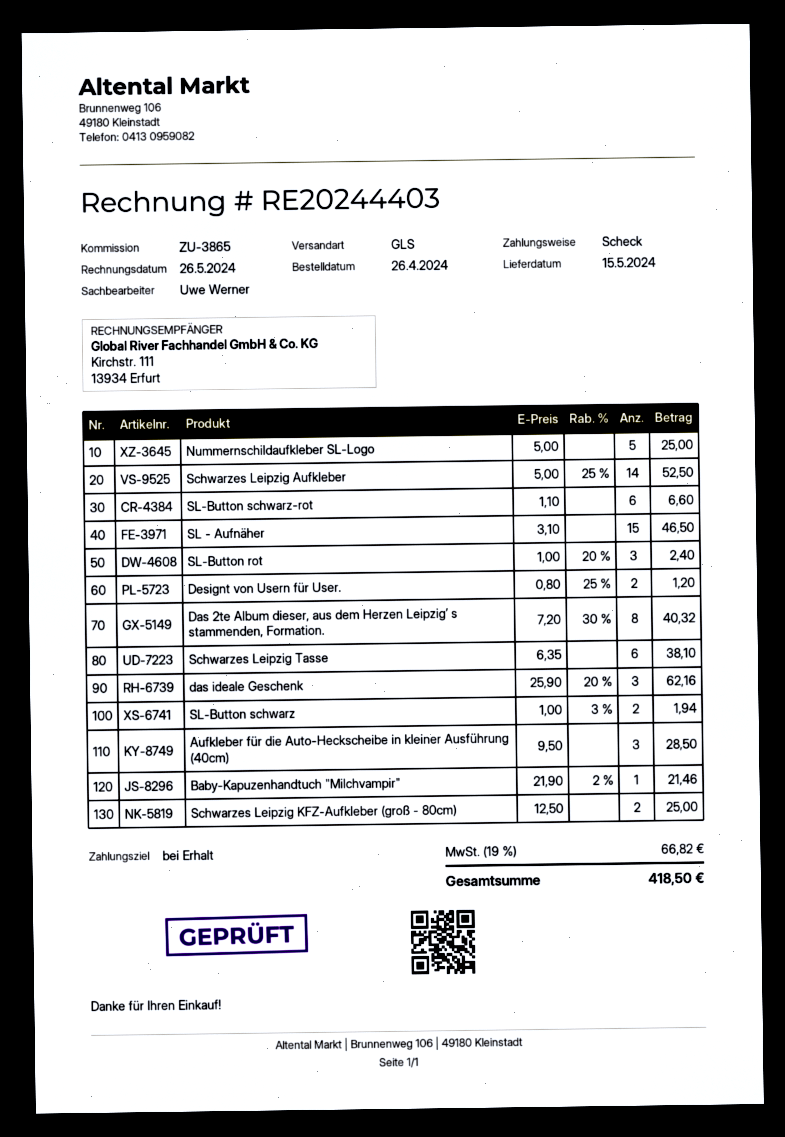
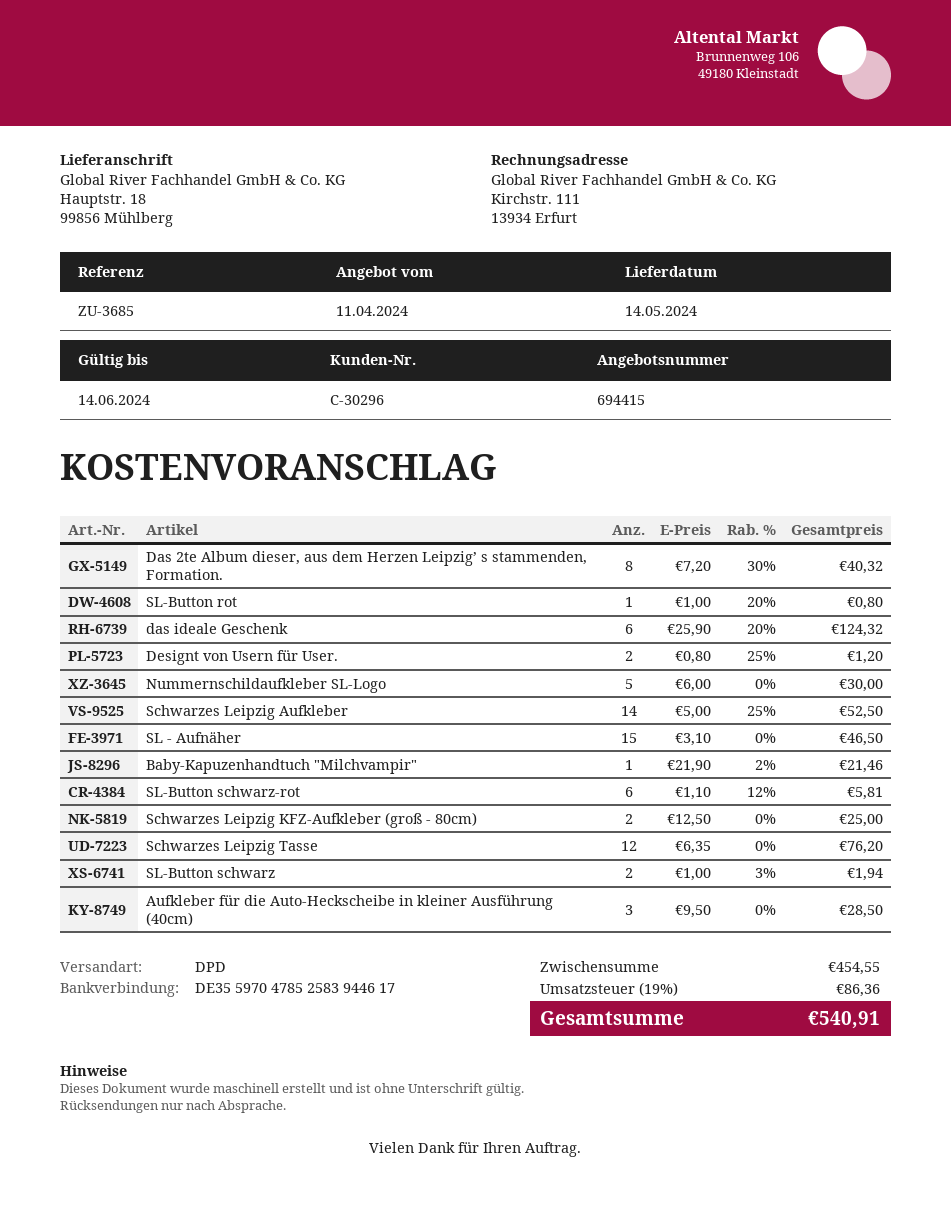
delivery date: 2024-05-15 -> 2024-05-14
reference: ZU-3865 -> ZU-3685
shipping method: GLS -> DPD
Nummernschildaufkleber SL-Logo: 5 x 5.00 = 25.00 -> 5 x 6.00 = 30.00
SL-Button schwarz-rot: 6 x 1.10 = 6.60 -> 6 x 1.10 - 12% = 5.81
SL-Button rot: 3 x 1.00 - 20% = 2.40 -> 1 x 1.00 - 20% = 0.80
Schwarzes Leipzig Tasse: 6 x 6.35 = 38.10 -> 12 x 6.35 = 76.20
das ideale Geschenk: 3 x 25.90 - 20% = 62.16 -> 6 x 25.90 - 20% = 124.32
tax: 19% = 66.82 -> 19% = 86.36
total: 418.50 -> 540.91

